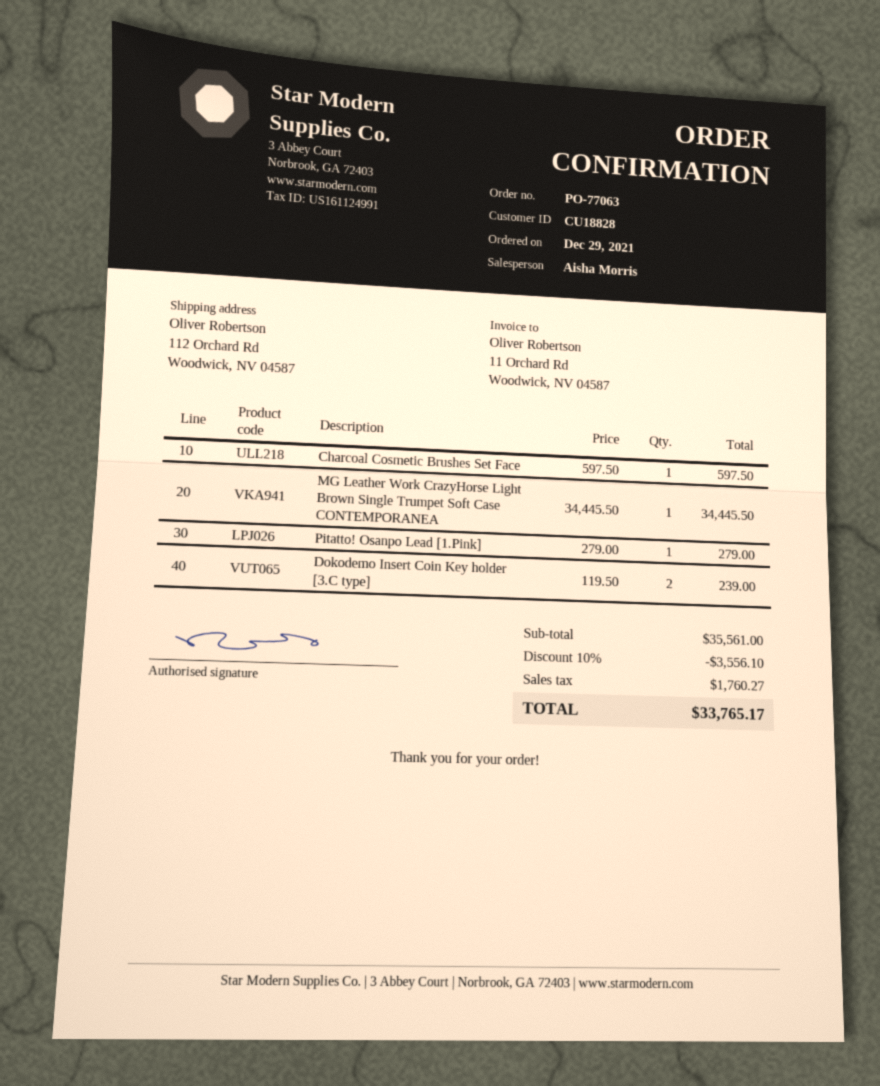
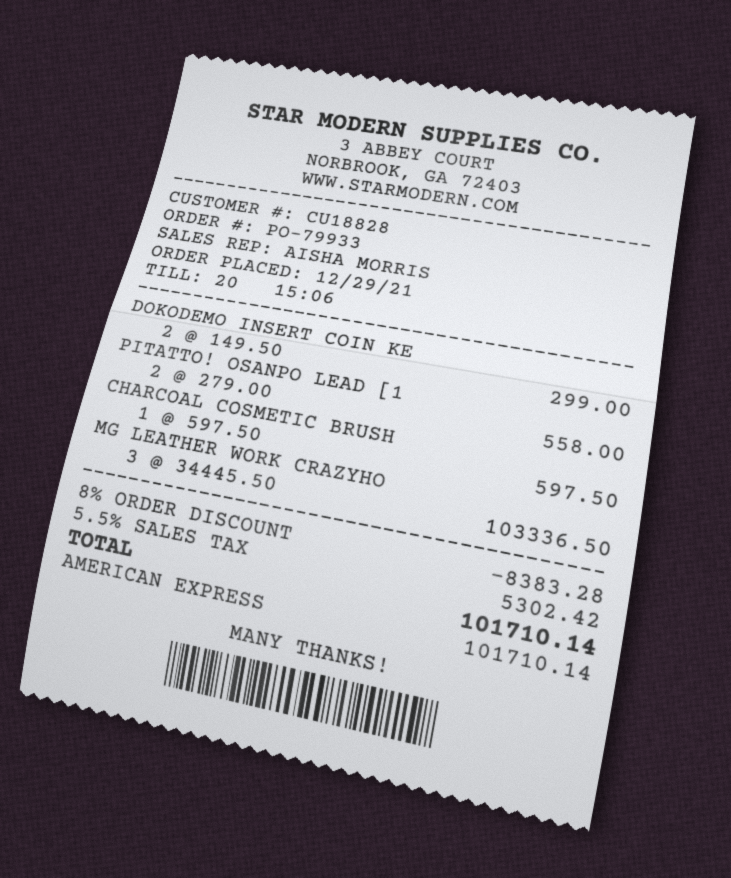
order number: PO-77063 -> PO-79933
MG Leather Work CrazyHorse Light Brown Single Trumpet Soft Case CONTEMPORANEA: 1 x 34445.50 = 34445.50 -> 3 x 34445.50 = 103336.50
Pitatto! Osanpo Lead [1.Pink]: 1 x 279.00 = 279.00 -> 2 x 279.00 = 558.00
Dokodemo Insert Coin Key holder [3.C type]: 2 x 119.50 = 239.00 -> 2 x 149.50 = 299.00
discount: 10% = 3556.10 -> 8% = 8383.28
tax: 1760.27 -> 5302.42
total: 33765.17 -> 101710.14

